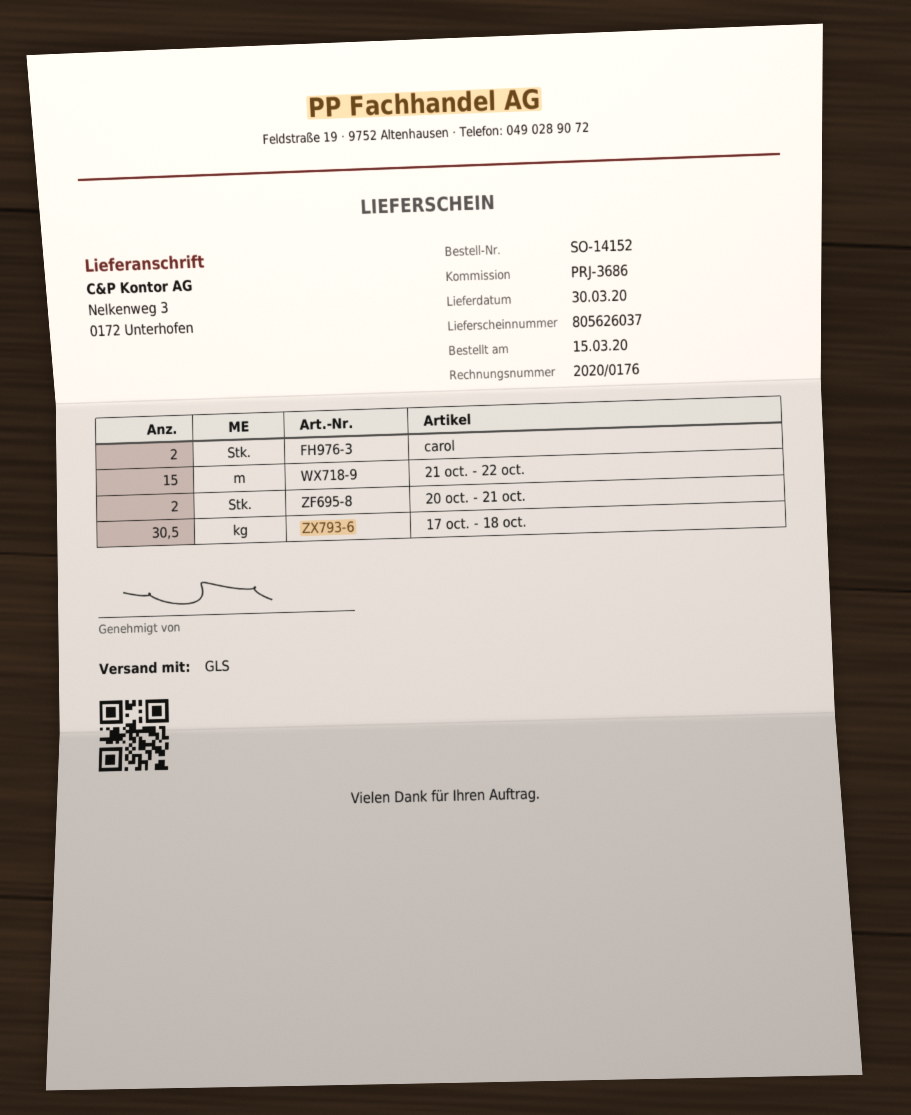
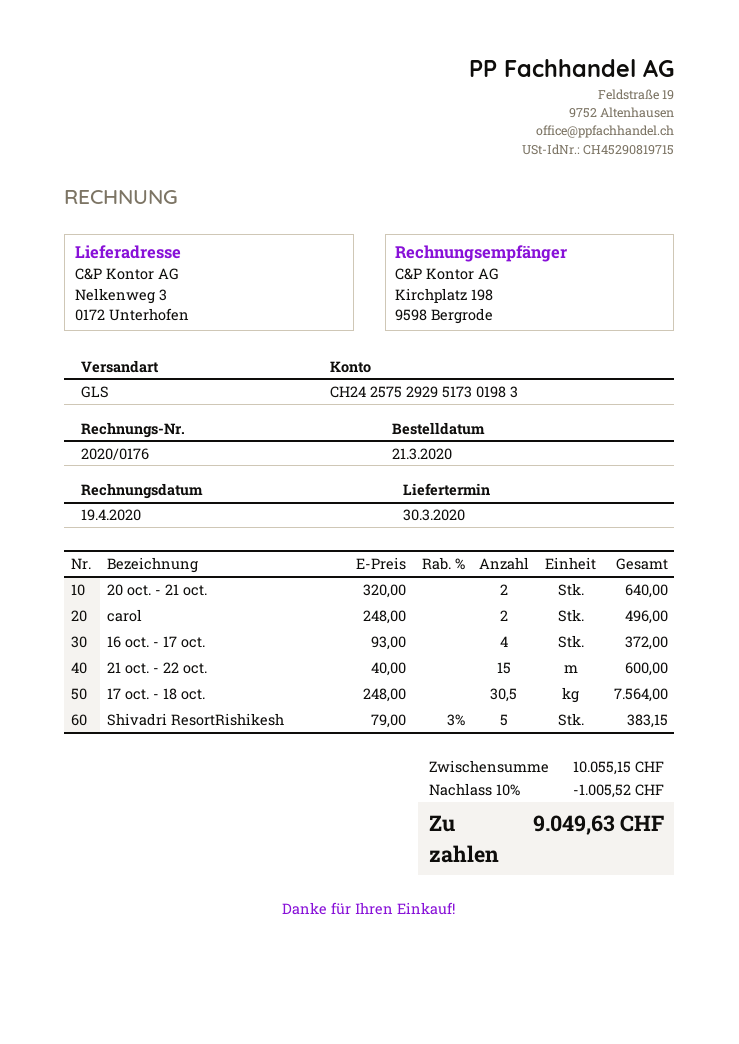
order date: 2020-03-15 -> 2020-03-21
16 oct. - 17 oct.: none -> 4
Shivadri ResortRishikesh: none -> 5

